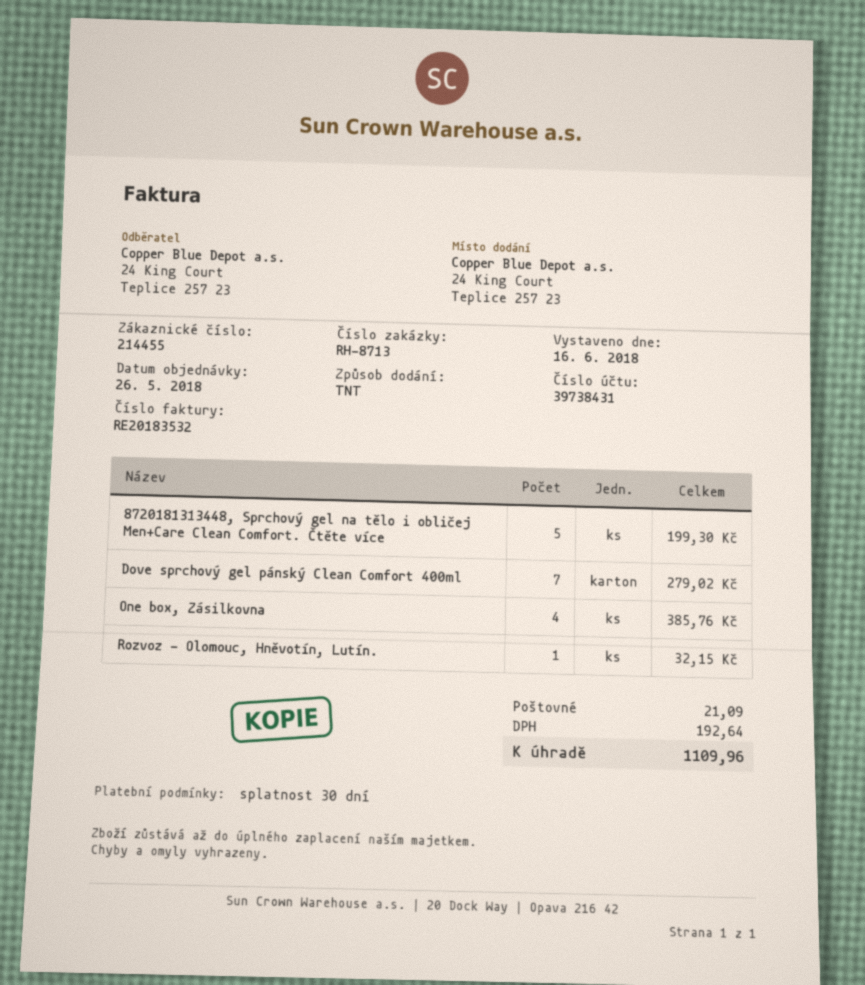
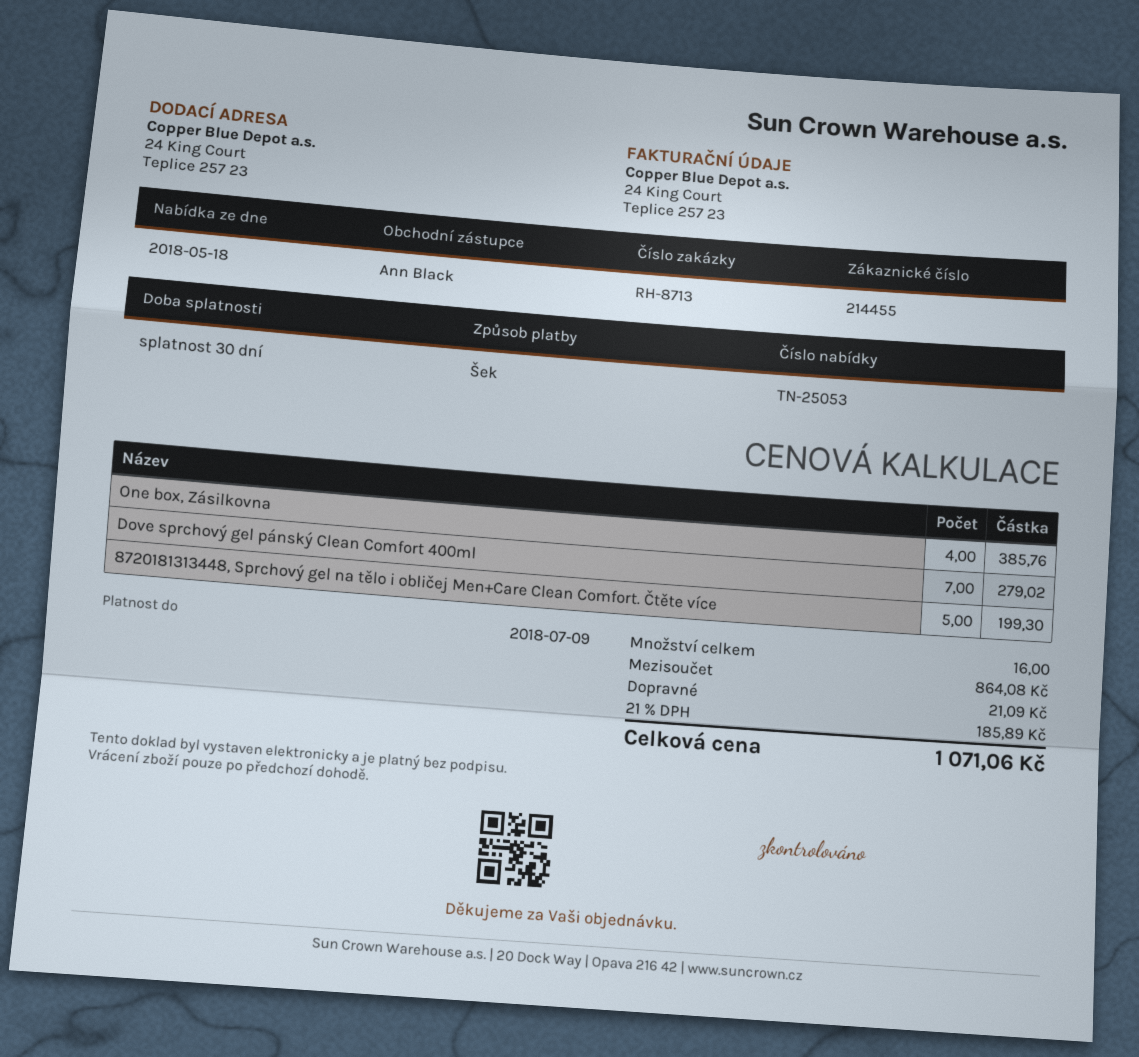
Rozvoz - Olomouc, Hněvotín, Lutín.: 1 for 32.15 -> none
tax: 192.64 -> 185.89
total: 1109.96 -> 1071.06

